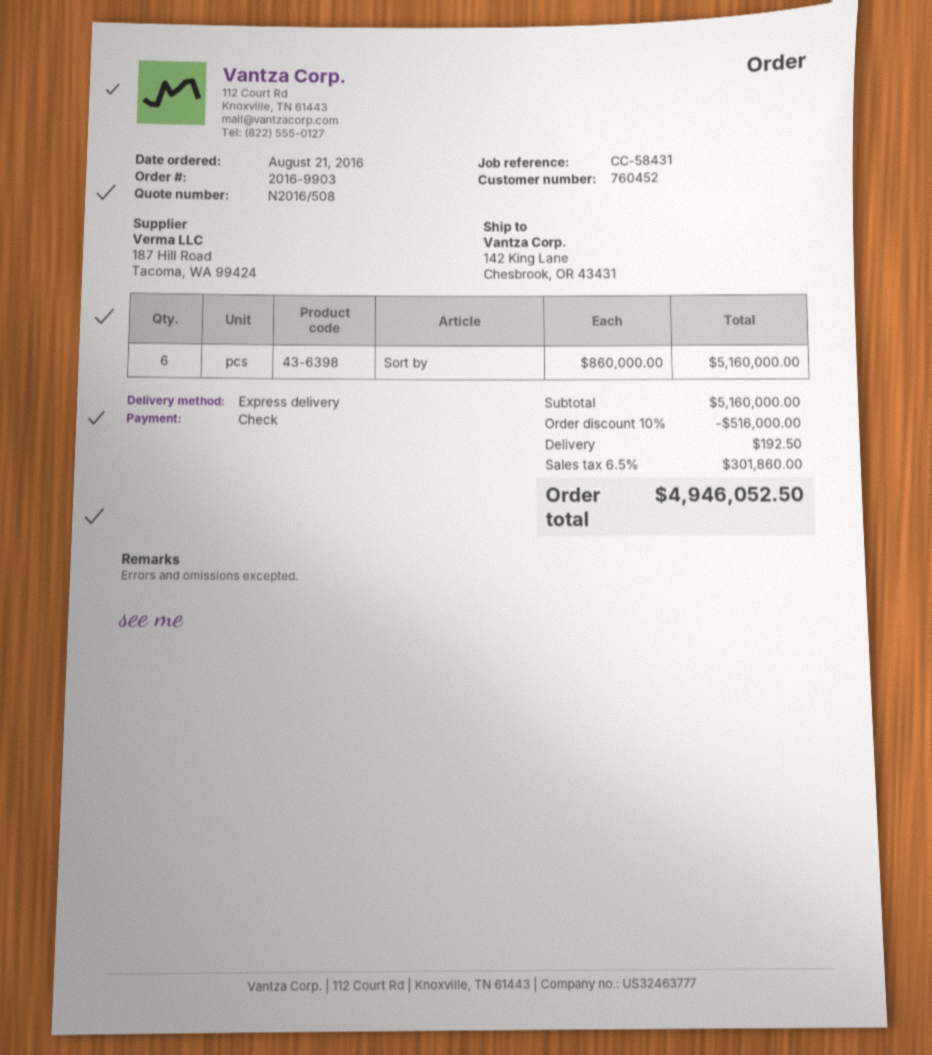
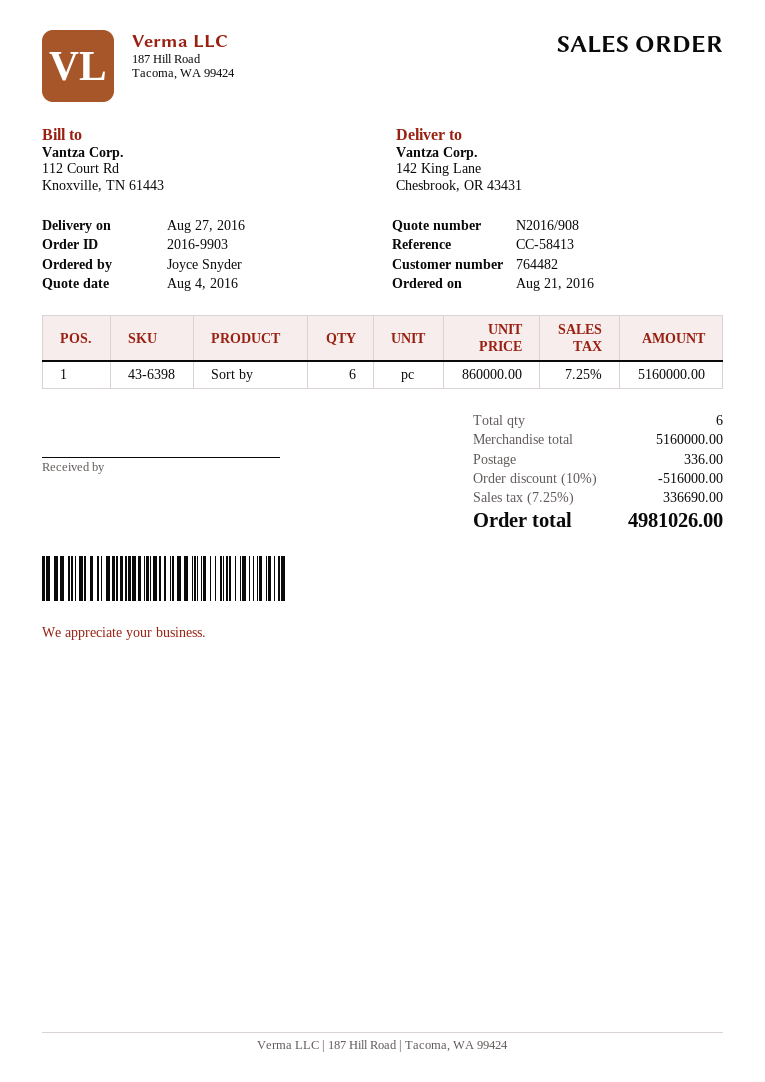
quote number: N2016/508 -> N2016/908
customer number: 760452 -> 764482
reference: CC-58431 -> CC-58413
shipping: 192.50 -> 336.00
tax: 6.5% = 301860.00 -> 7.25% = 336690.00
total: 4946052.50 -> 4981026.00

